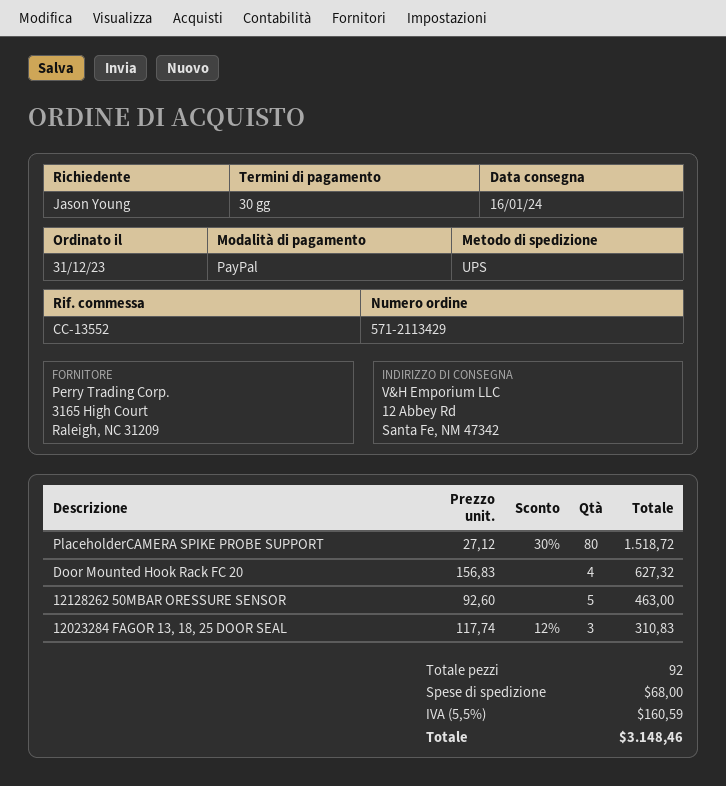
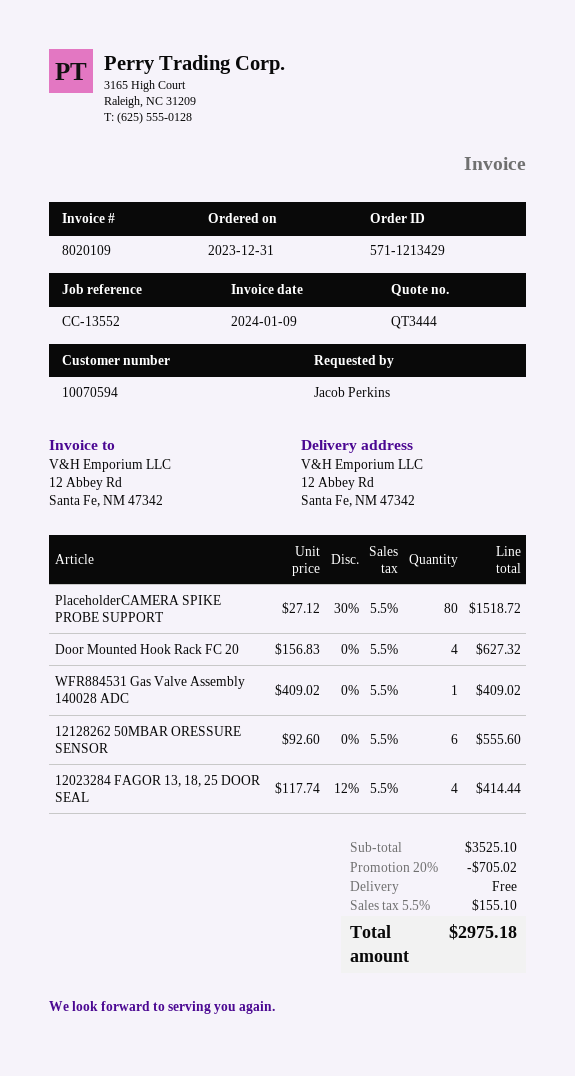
order number: 571-2113429 -> 571-1213429
ordered by: Jason Young -> Jacob Perkins
12128262 50MBAR ORESSURE SENSOR: 5 x 92.60 = 463.00 -> 6 x 92.60 = 555.60
12023284 FAGOR 13, 18, 25 DOOR SEAL: 3 x 117.74 - 12% = 310.83 -> 4 x 117.74 - 12% = 414.44
WFR884531 Gas Valve Assembly 140028 ADC: none -> 1 x 409.02 = 409.02
discount: none -> 20% = 705.02
shipping: 68.00 -> 0.00
tax: 5.5% = 160.59 -> 5.5% = 155.10
total: 3148.46 -> 2975.18

